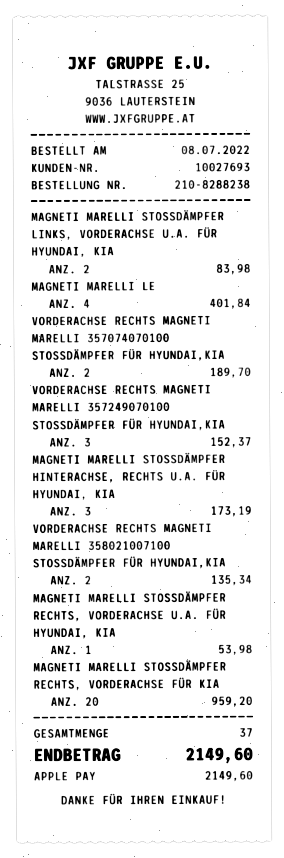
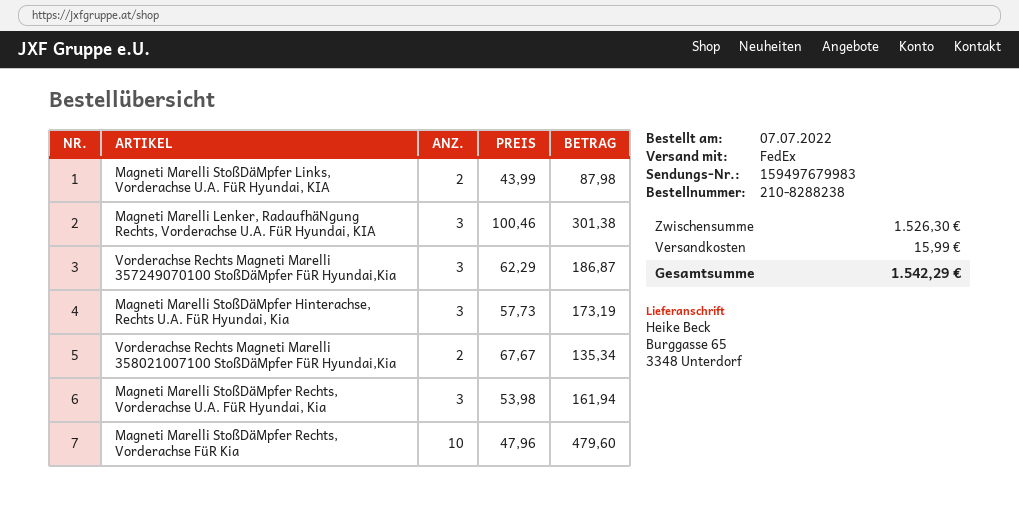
order date: 2022-07-08 -> 2022-07-07
MAGNETI MARELLI STOSSDÄMPFER LINKS, VORDERACHSE U.A. FÜR HYUNDAI, KIA: 2 for 83.98 -> 2 for 87.98
MAGNETI MARELLI LE: 4 for 401.84 -> 3 for 301.38
VORDERACHSE RECHTS MAGNETI MARELLI 357074070100 STOSSDÄMPFER FÜR HYUNDAI,KIA: 2 for 189.70 -> none
VORDERACHSE RECHTS MAGNETI MARELLI 357249070100 STOSSDÄMPFER FÜR HYUNDAI,KIA: 3 for 152.37 -> 3 for 186.87
MAGNETI MARELLI STOSSDÄMPFER RECHTS, VORDERACHSE U.A. FÜR HYUNDAI, KIA: 1 for 53.98 -> 3 for 161.94
MAGNETI MARELLI STOSSDÄMPFER RECHTS, VORDERACHSE FÜR KIA: 20 for 959.20 -> 10 for 479.60
shipping: none -> 15.99
total: 2149.60 -> 1542.29

